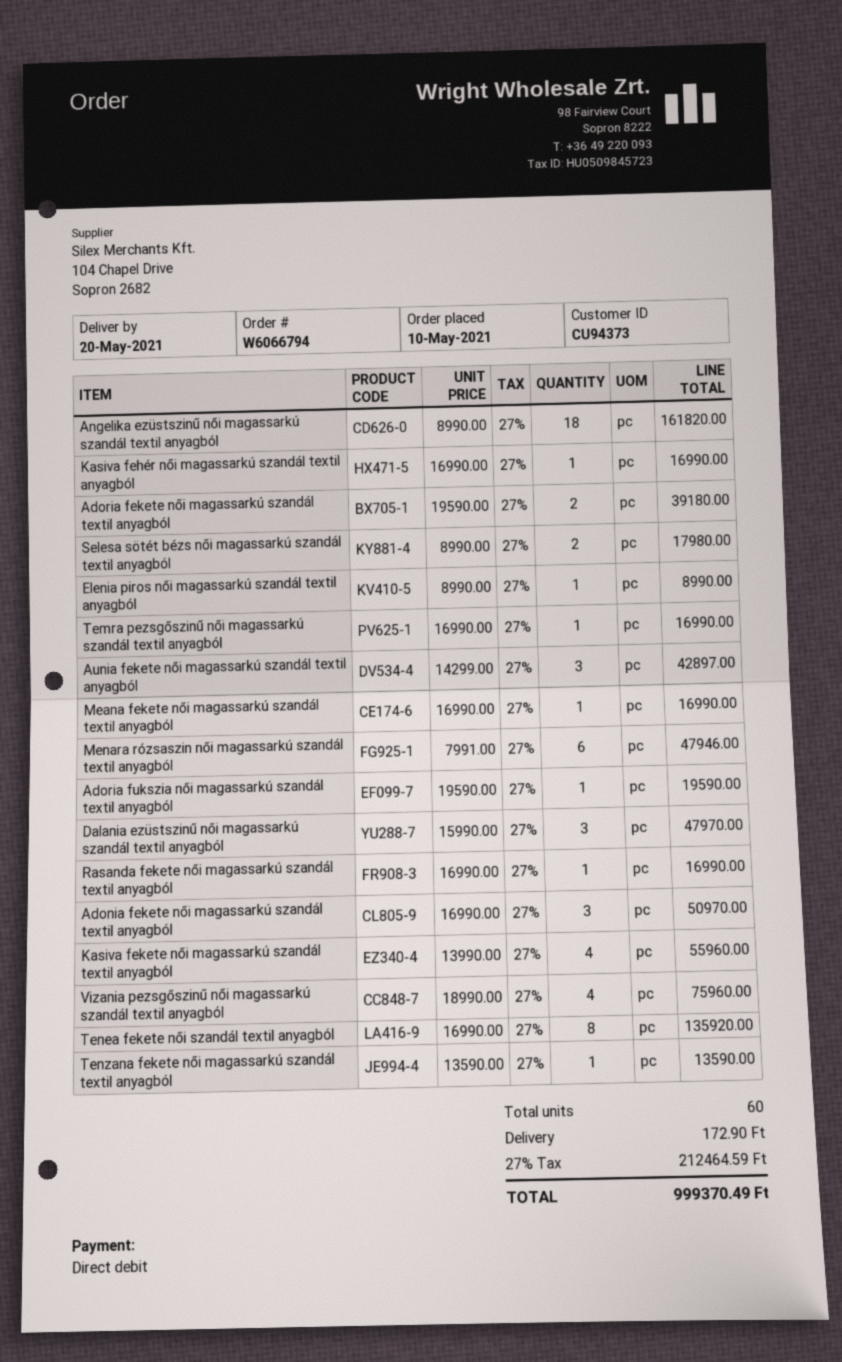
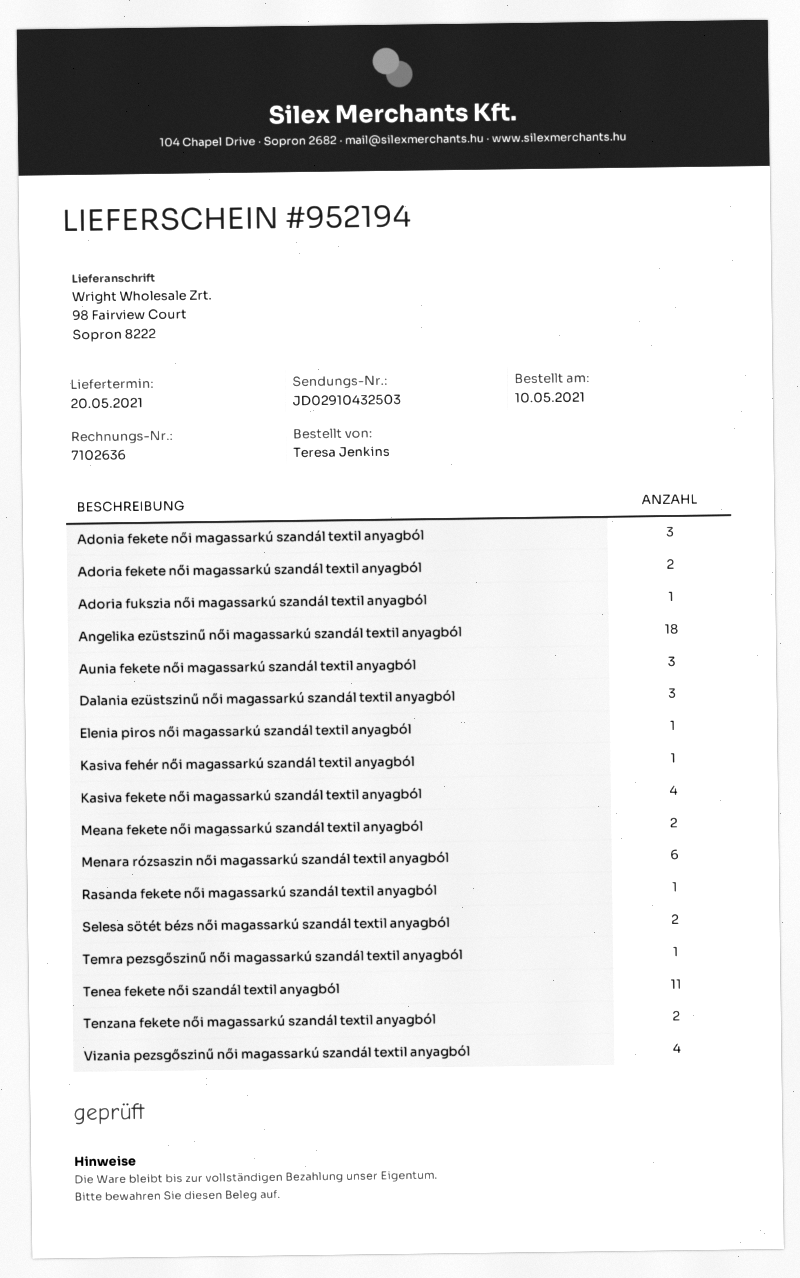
Meana fekete női magassarkú szandál textil anyagból: 1 -> 2
Tenea fekete női szandál textil anyagból: 8 -> 11
Tenzana fekete női magassarkú szandál textil anyagból: 1 -> 2

